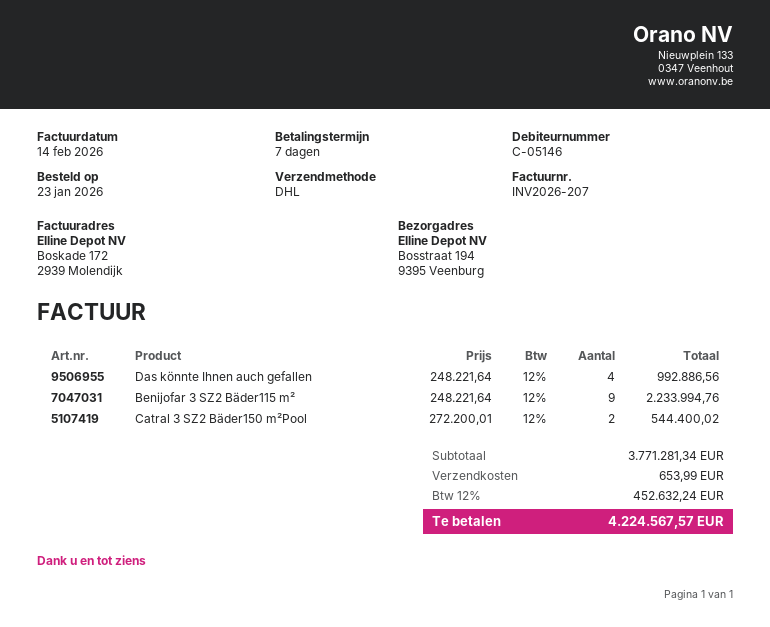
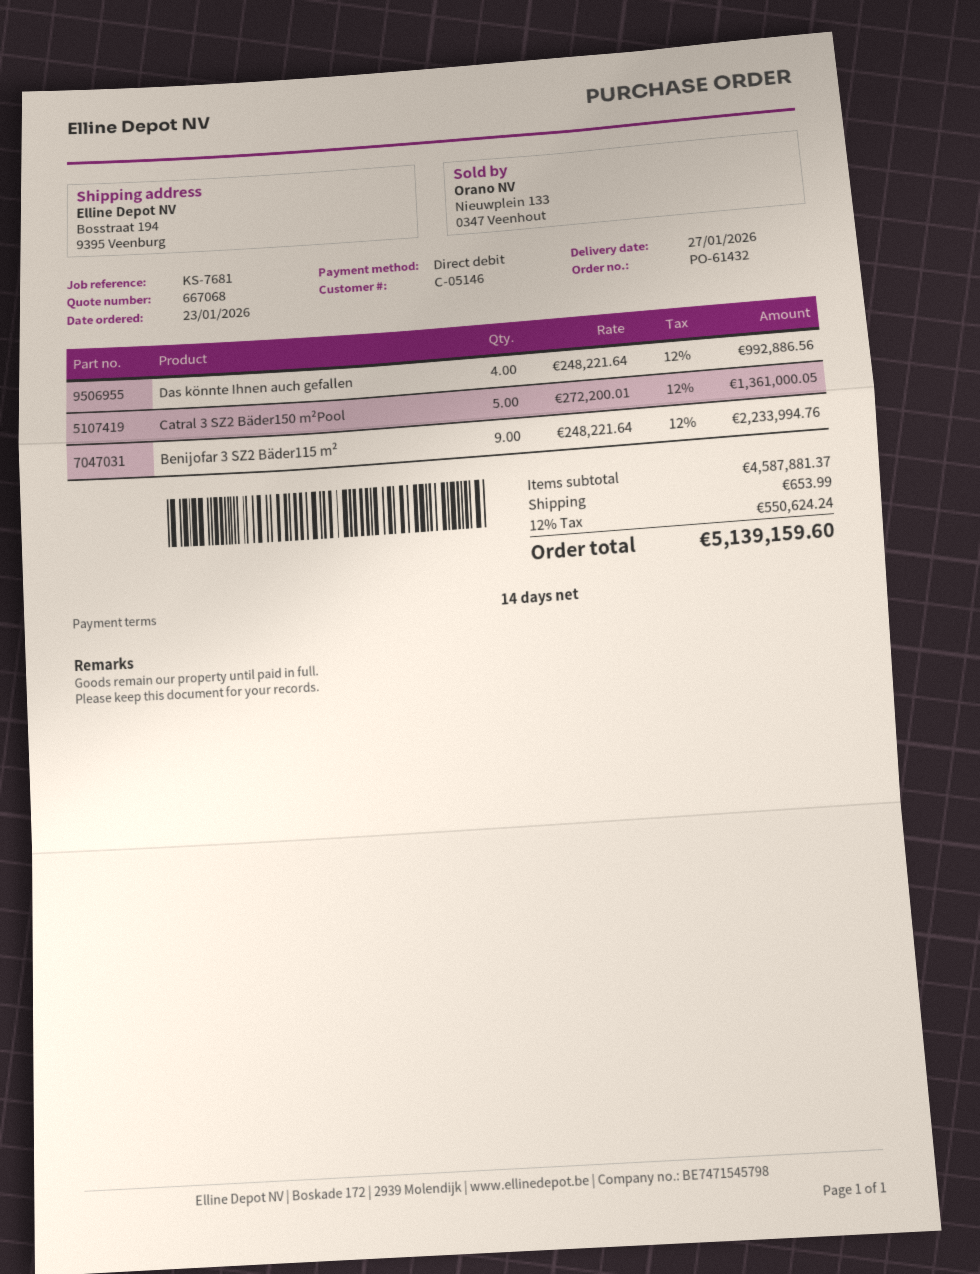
payment terms: 7 days -> 14 days
Catral 3 SZ2 Bäder150 m²Pool: 2 x 272200.01 = 544400.02 -> 5 x 272200.01 = 1361000.05
subtotal: 3771281.34 -> 4587881.37
tax: 12% = 452632.24 -> 12% = 550624.24
total: 4224567.57 -> 5139159.60

